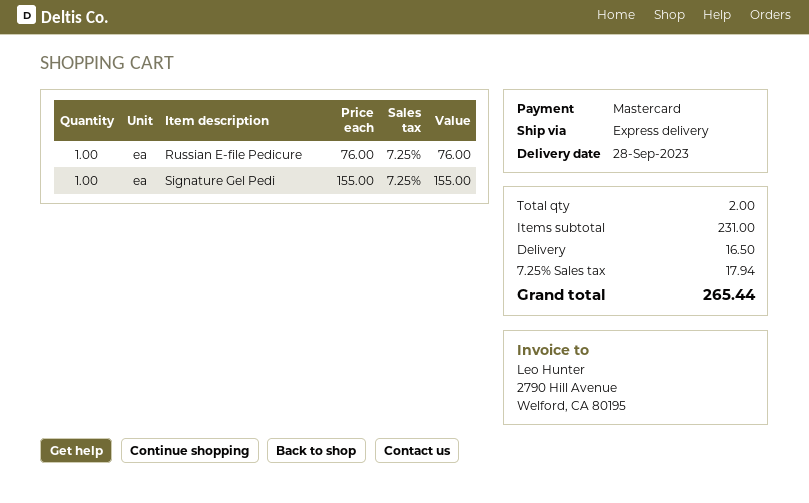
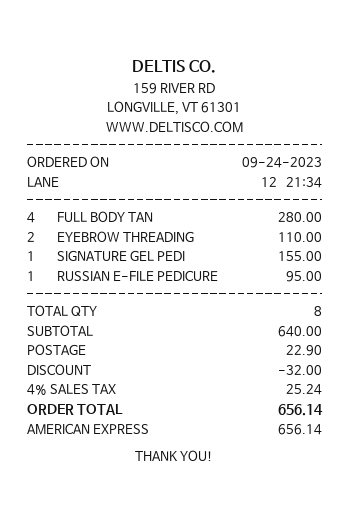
payment method: Mastercard -> American Express
Russian E-file Pedicure: 1 for 76.00 -> 1 for 95.00
FULL BODY TAN: none -> 4 for 280.00
EYEBROW THREADING: none -> 2 for 110.00
total quantity: 2 -> 8
subtotal: 231.00 -> 640.00
discount: none -> 32.00
shipping: 16.50 -> 22.90
tax: 7.25% = 17.94 -> 4% = 25.24
total: 265.44 -> 656.14

